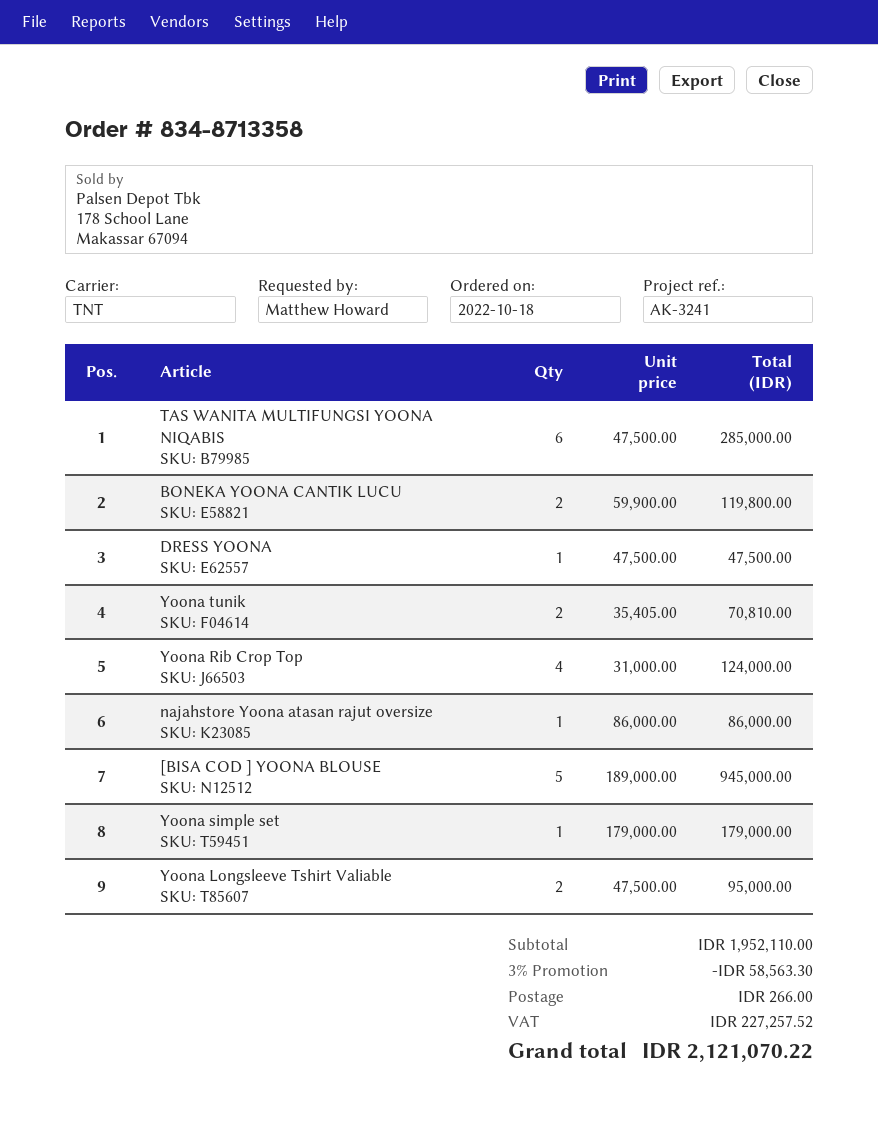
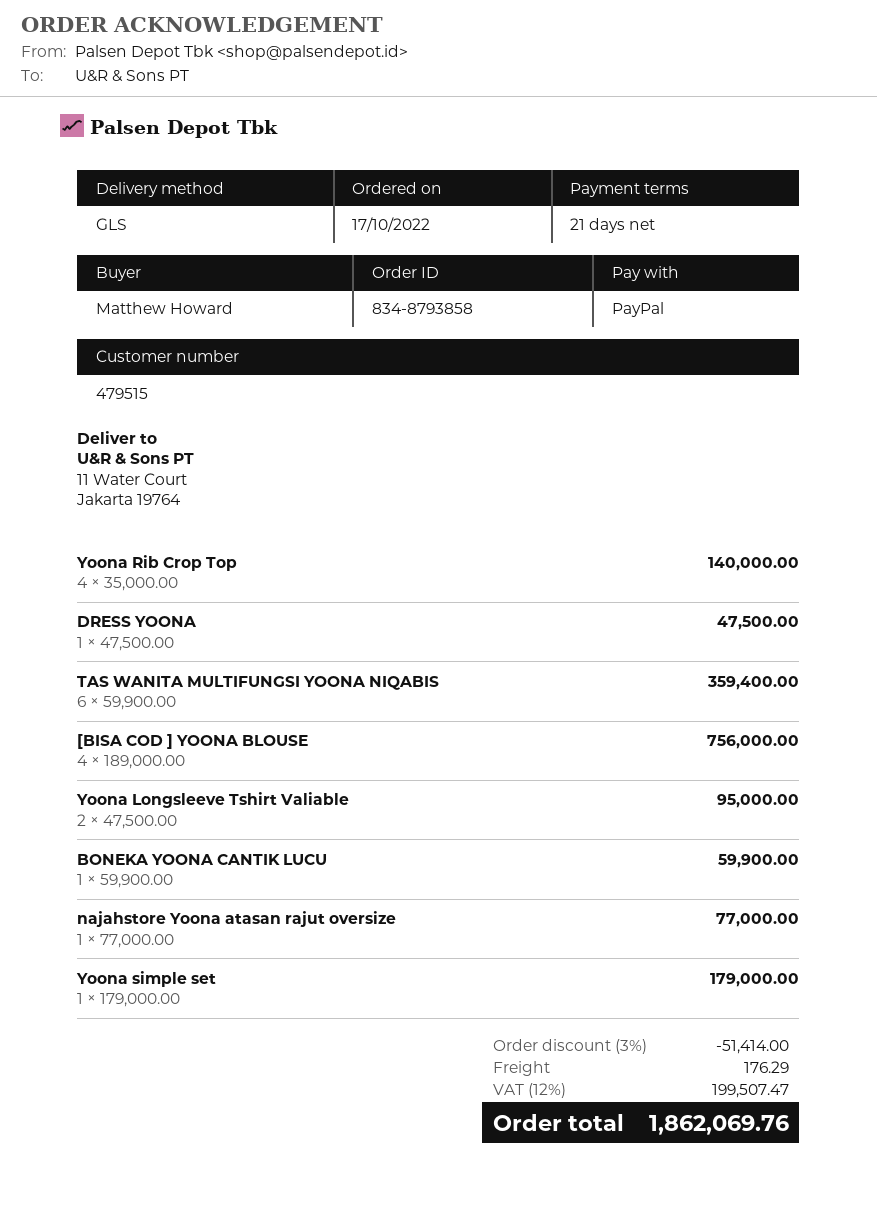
order number: 834-8713358 -> 834-8793858
order date: 2022-10-18 -> 2022-10-17
shipping method: TNT -> GLS
TAS WANITA MULTIFUNGSI YOONA NIQABIS: 6 x 47500.00 = 285000.00 -> 6 x 59900.00 = 359400.00
BONEKA YOONA CANTIK LUCU: 2 x 59900.00 = 119800.00 -> 1 x 59900.00 = 59900.00
Yoona tunik: 2 x 35405.00 = 70810.00 -> none
Yoona Rib Crop Top: 4 x 31000.00 = 124000.00 -> 4 x 35000.00 = 140000.00
najahstore Yoona atasan rajut oversize: 1 x 86000.00 = 86000.00 -> 1 x 77000.00 = 77000.00
[BISA COD ] YOONA BLOUSE: 5 x 189000.00 = 945000.00 -> 4 x 189000.00 = 756000.00
discount: 3% = 58563.30 -> 3% = 51414.00
shipping: 266.00 -> 176.29
tax: 227257.52 -> 199507.47
total: 2121070.22 -> 1862069.76

